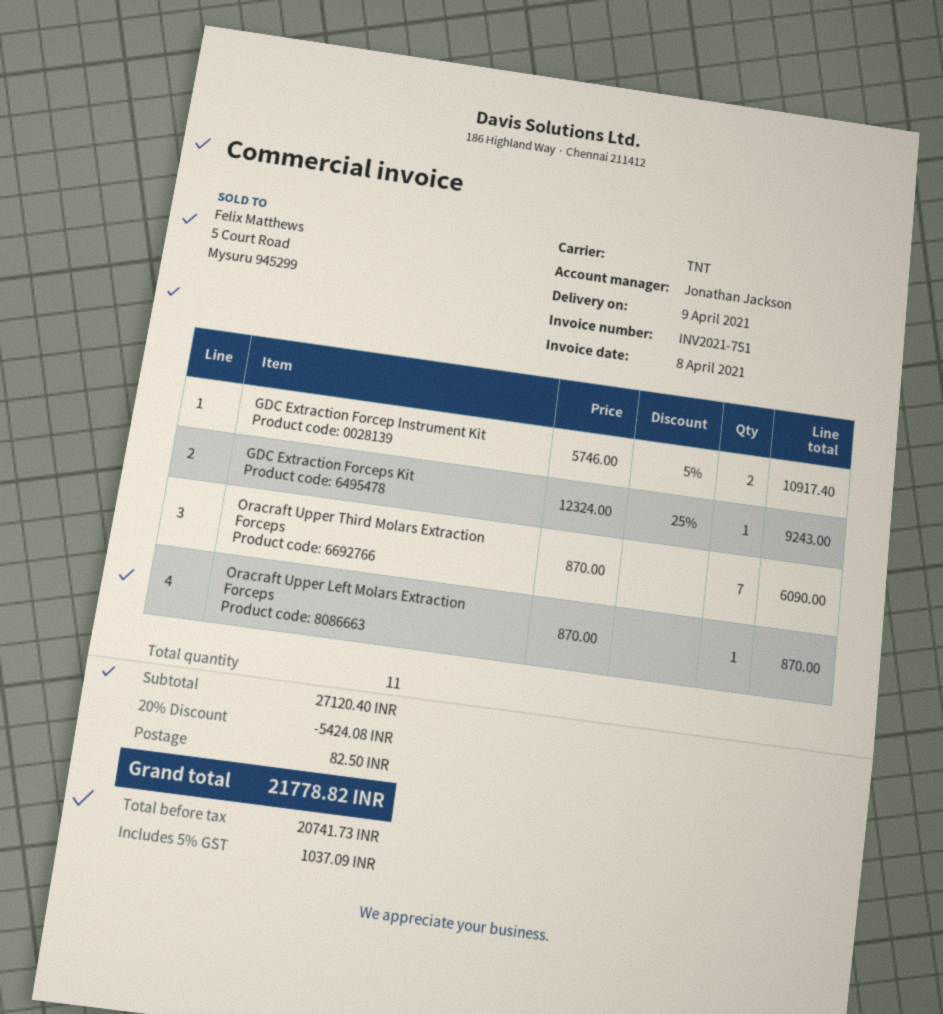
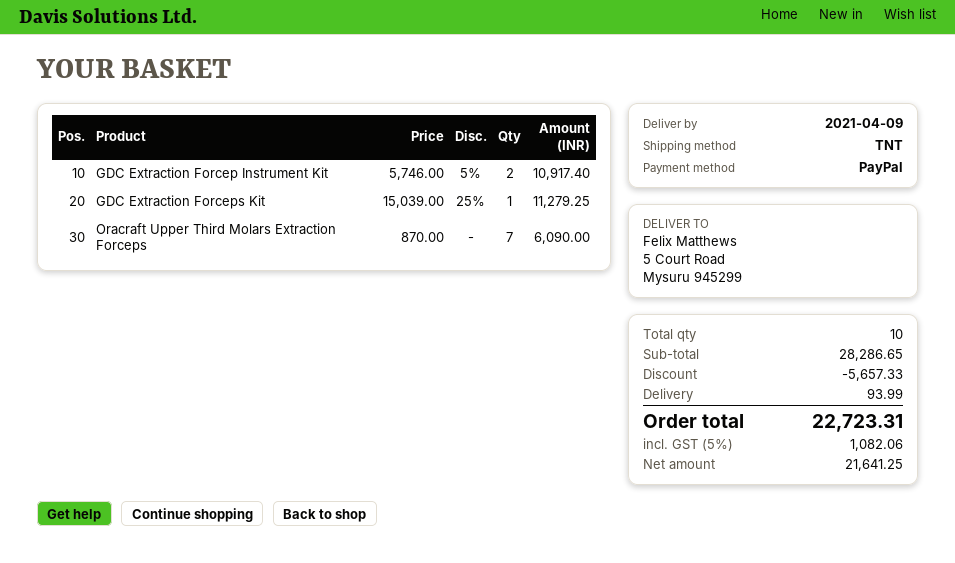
GDC Extraction Forceps Kit: 1 x 12324.00 - 25% = 9243.00 -> 1 x 15039.00 - 25% = 11279.25
Oracraft Upper Left Molars Extraction Forceps: 1 x 870.00 = 870.00 -> none
total quantity: 11 -> 10
subtotal: 27120.40 -> 28286.65
discount: 5424.08 -> 5657.33
shipping: 82.50 -> 93.99
net: 20741.73 -> 21641.25
tax: 5% = 1037.09 -> 5% = 1082.06
total: 21778.82 -> 22723.31

